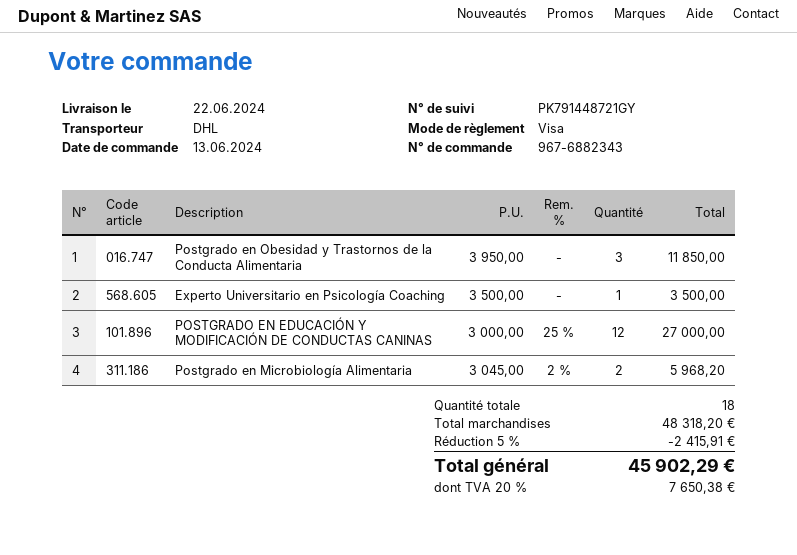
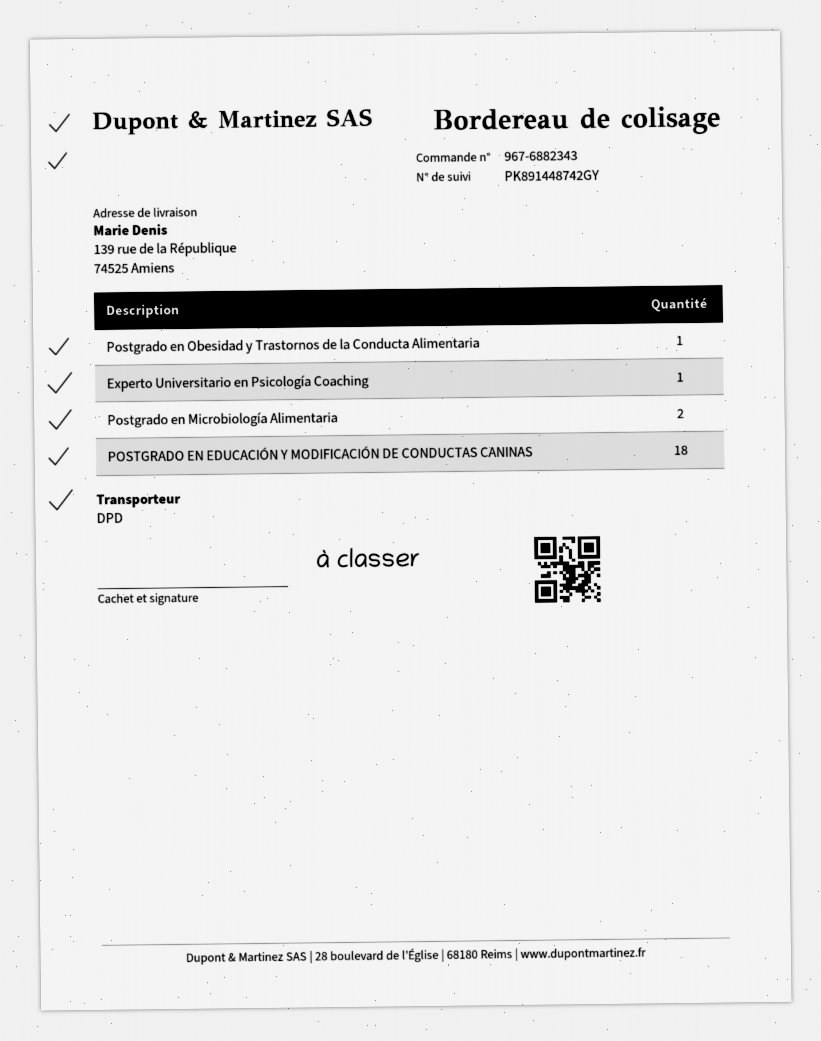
shipping method: DHL -> DPD
tracking number: PK791448721GY -> PK891448742GY
Postgrado en Obesidad y Trastornos de la Conducta Alimentaria: 3 -> 1
POSTGRADO EN EDUCACIÓN Y MODIFICACIÓN DE CONDUCTAS CANINAS: 12 -> 18

